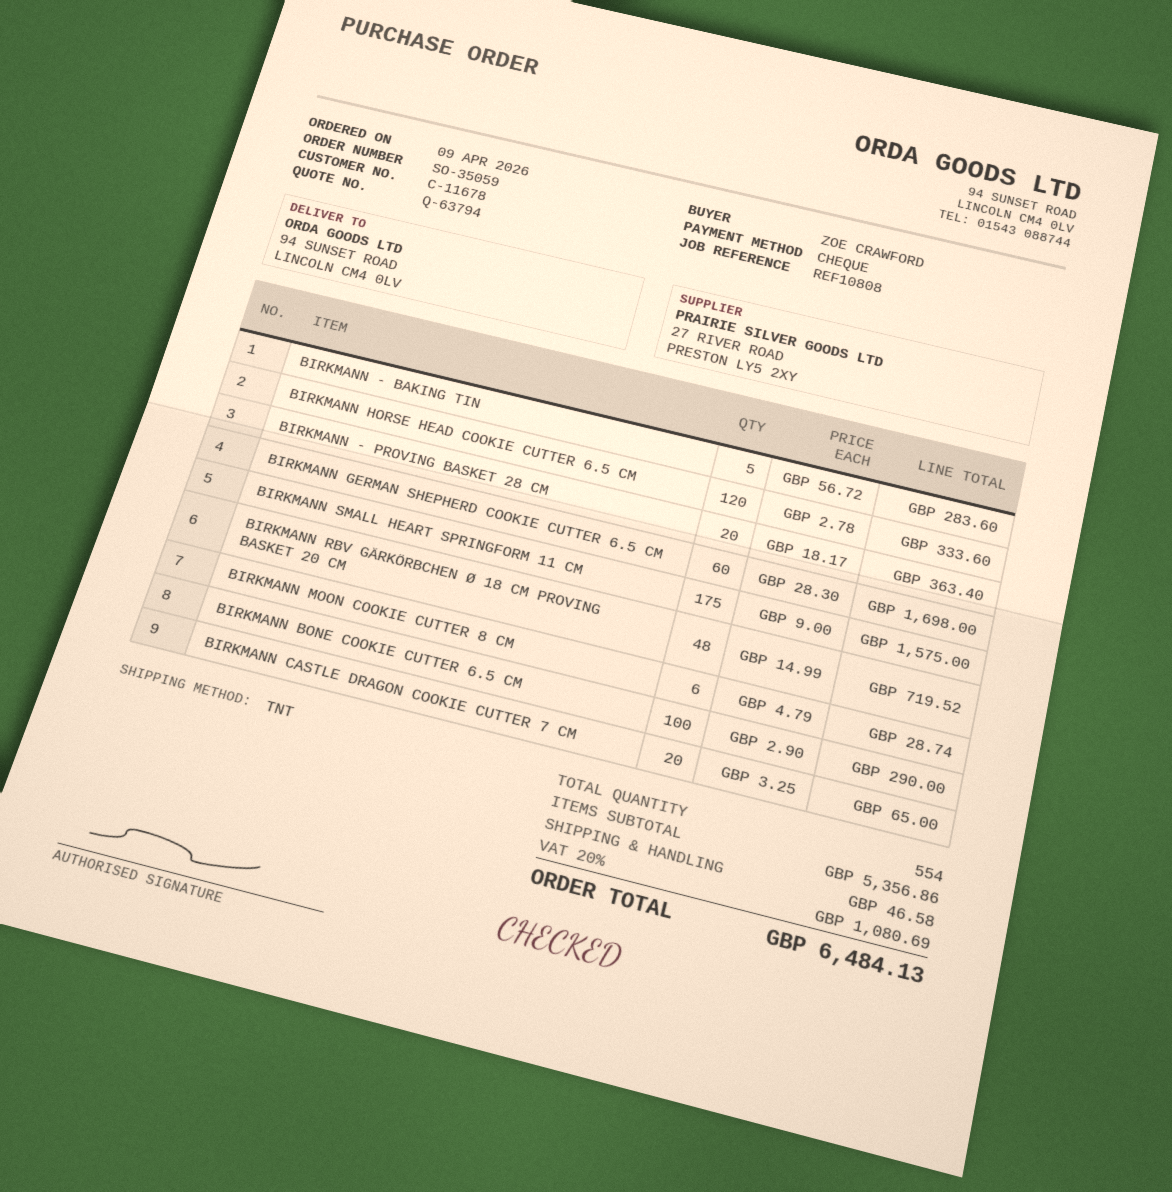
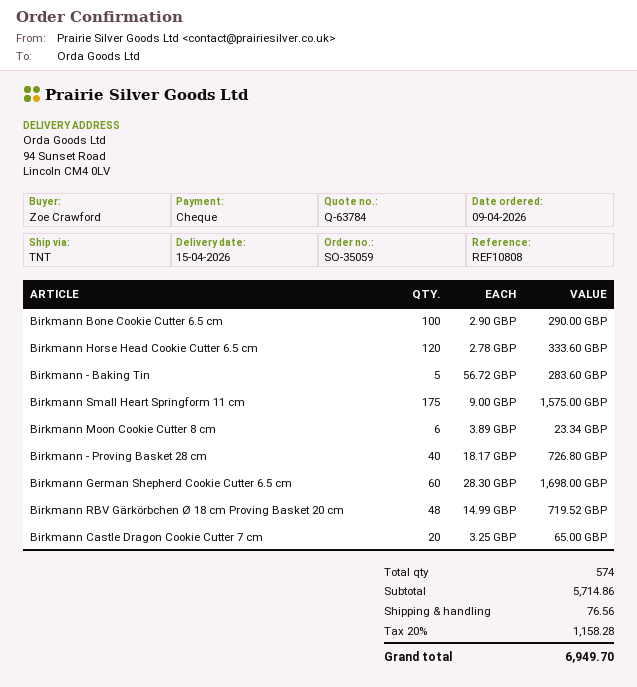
quote number: Q-63794 -> Q-63784
BIRKMANN - PROVING BASKET 28 CM: 20 x 18.17 = 363.40 -> 40 x 18.17 = 726.80
BIRKMANN MOON COOKIE CUTTER 8 CM: 6 x 4.79 = 28.74 -> 6 x 3.89 = 23.34
total quantity: 554 -> 574
subtotal: 5356.86 -> 5714.86
shipping: 46.58 -> 76.56
tax: 20% = 1080.69 -> 20% = 1158.28
total: 6484.13 -> 6949.70

